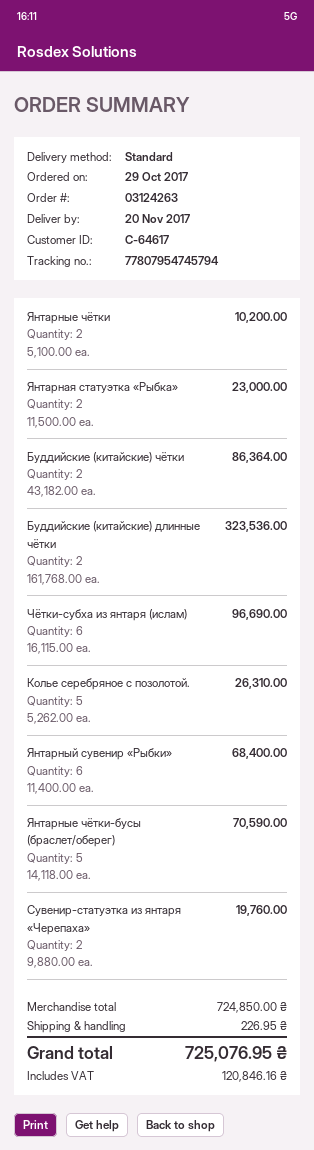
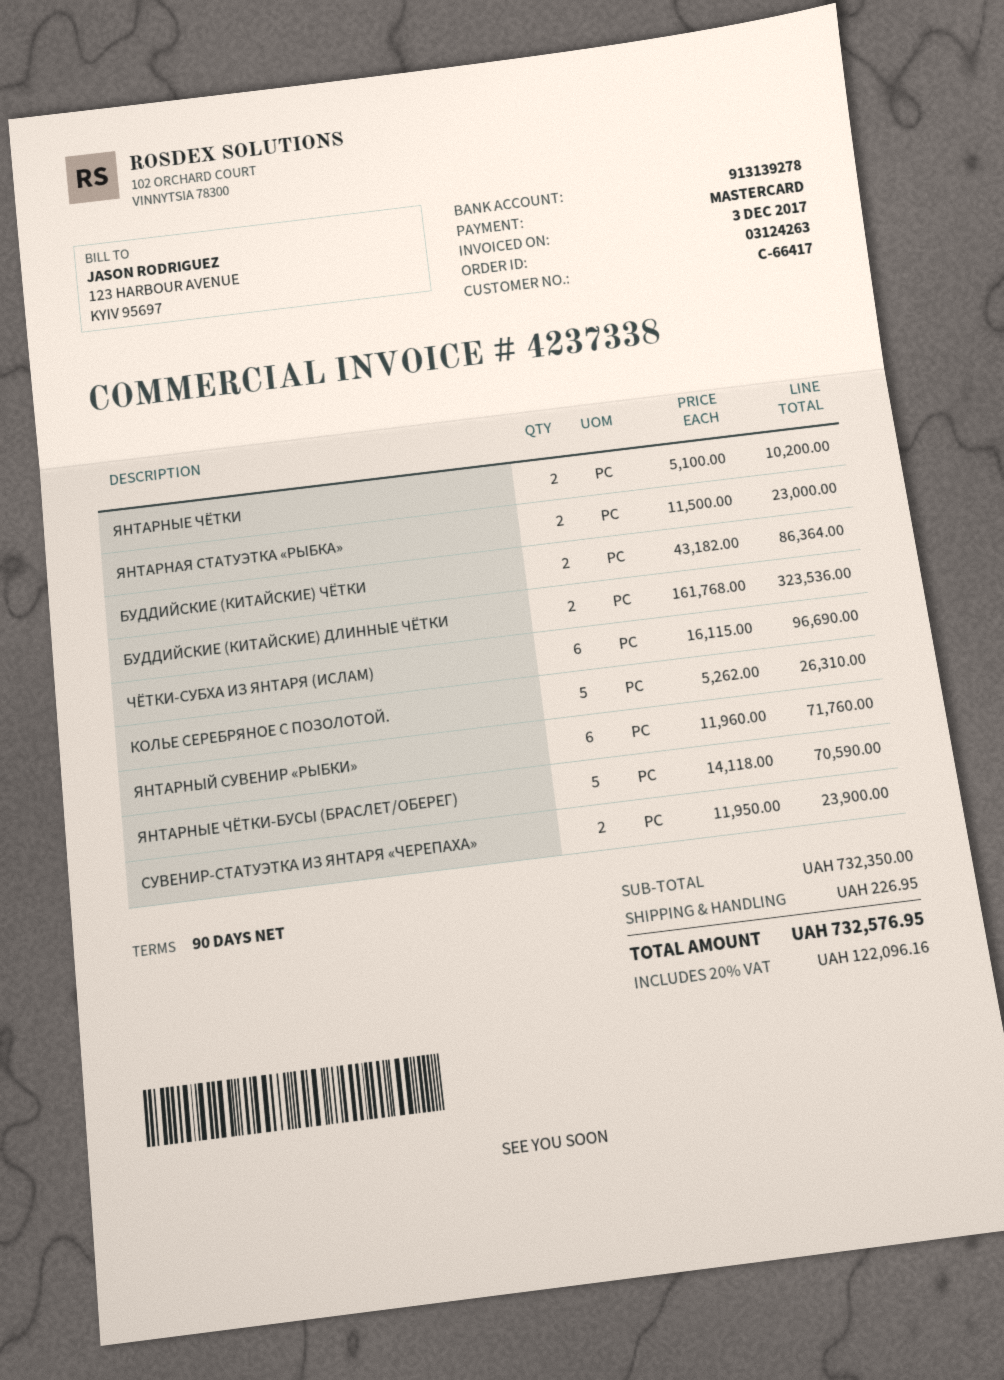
customer number: C-64617 -> C-66417
Янтарный сувенир «Рыбки»: 6 x 11400.00 = 68400.00 -> 6 x 11960.00 = 71760.00
Сувенир-статуэтка из янтаря «Черепаха»: 2 x 9880.00 = 19760.00 -> 2 x 11950.00 = 23900.00
subtotal: 724850.00 -> 732350.00
tax: 120846.16 -> 122096.16
total: 725076.95 -> 732576.95

